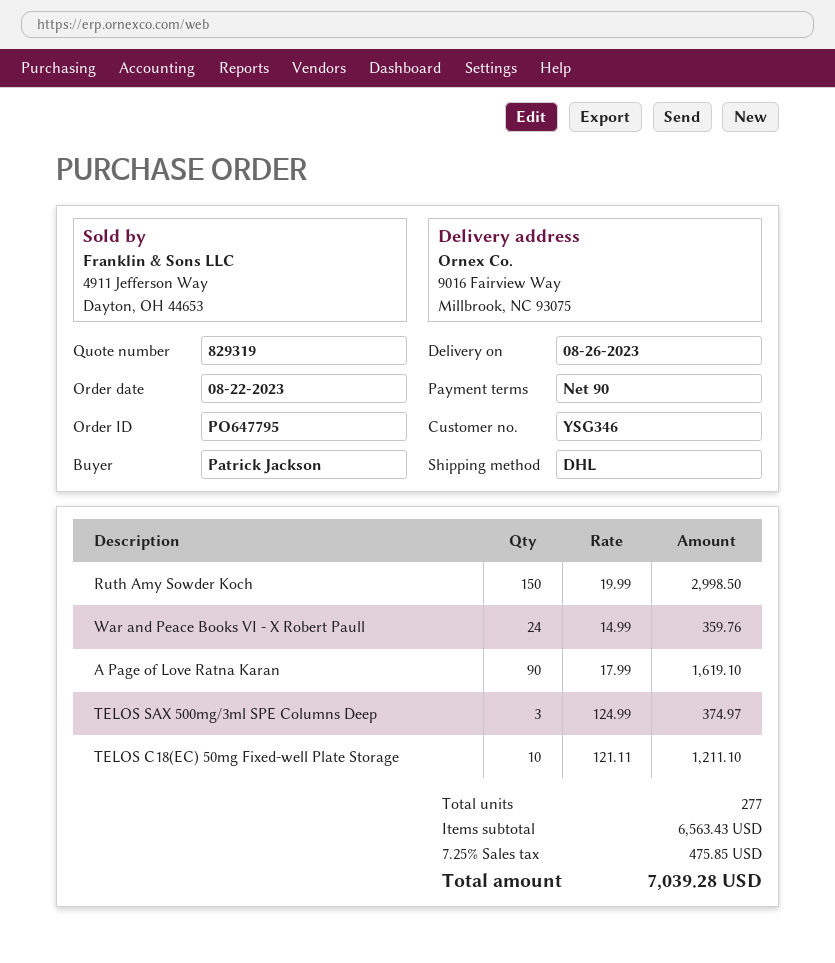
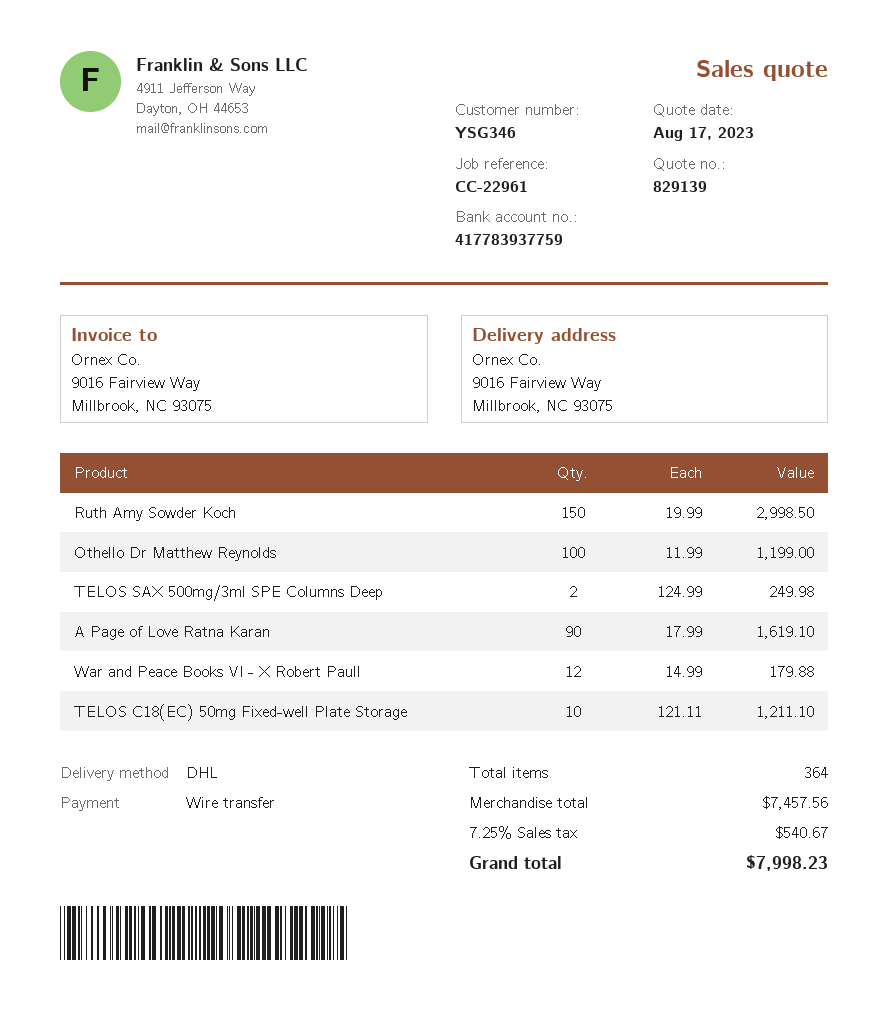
quote number: 829319 -> 829139
War and Peace Books VI - X Robert Paull: 24 x 14.99 = 359.76 -> 12 x 14.99 = 179.88
TELOS SAX 500mg/3ml SPE Columns Deep: 3 x 124.99 = 374.97 -> 2 x 124.99 = 249.98
Othello Dr Matthew Reynolds: none -> 100 x 11.99 = 1199.00
total quantity: 277 -> 364
subtotal: 6563.43 -> 7457.56
tax: 7.25% = 475.85 -> 7.25% = 540.67
total: 7039.28 -> 7998.23

